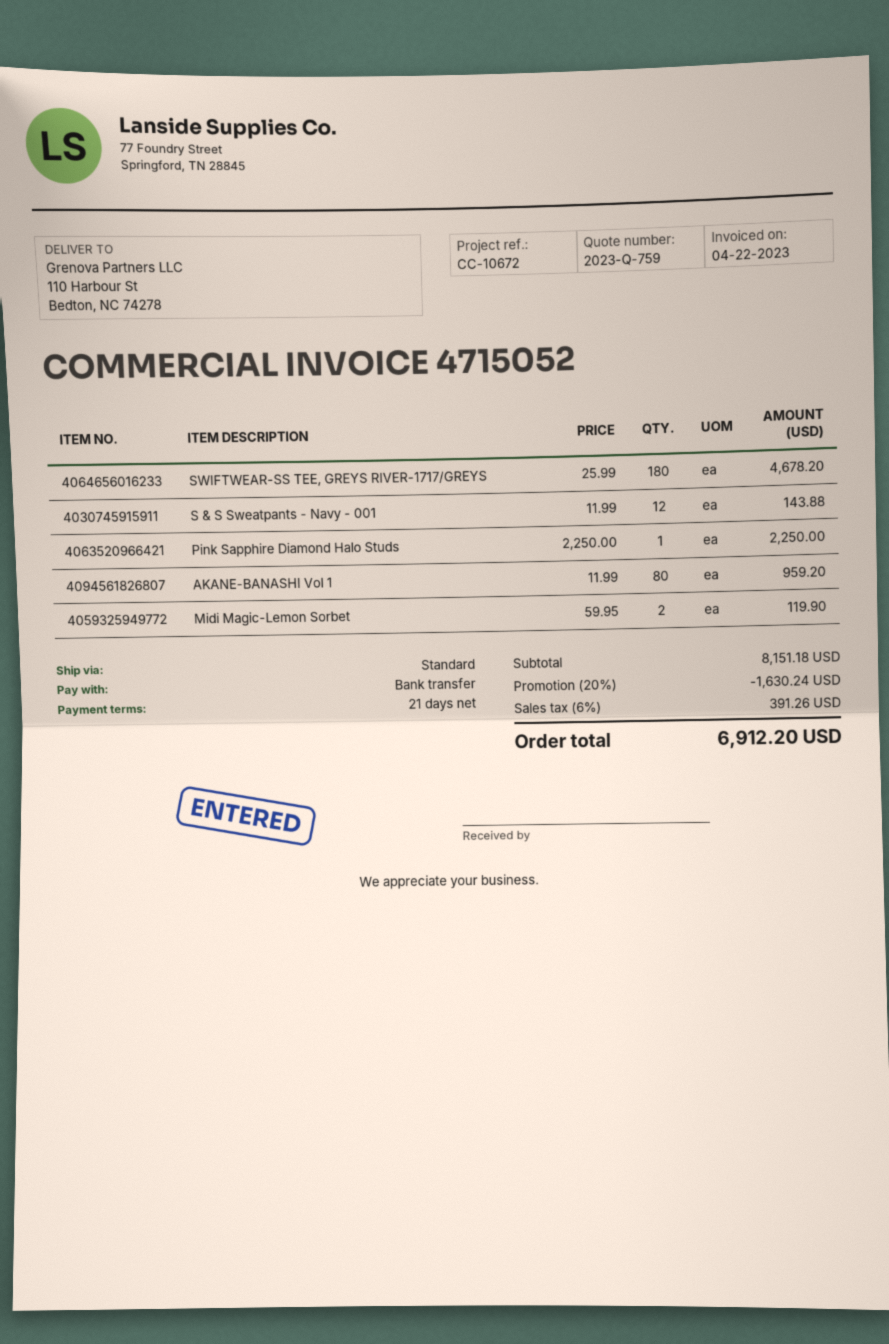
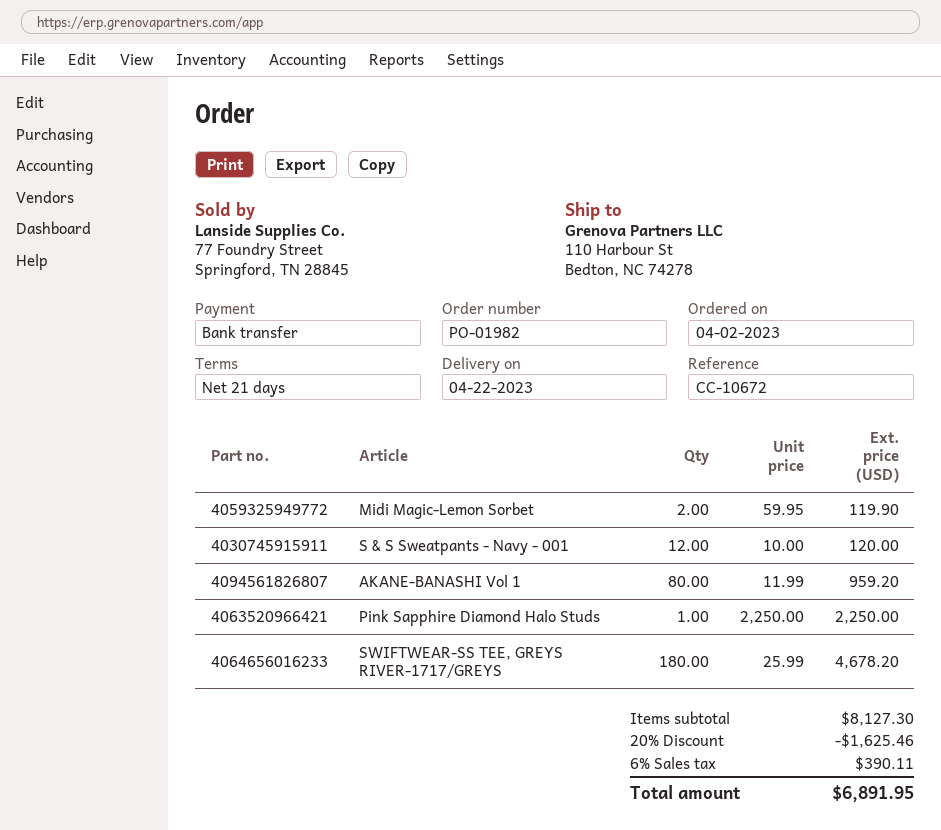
S & S Sweatpants - Navy - 001: 12 x 11.99 = 143.88 -> 12 x 10.00 = 120.00
subtotal: 8151.18 -> 8127.30
discount: 20% = 1630.24 -> 20% = 1625.46
tax: 6% = 391.26 -> 6% = 390.11
total: 6912.20 -> 6891.95

